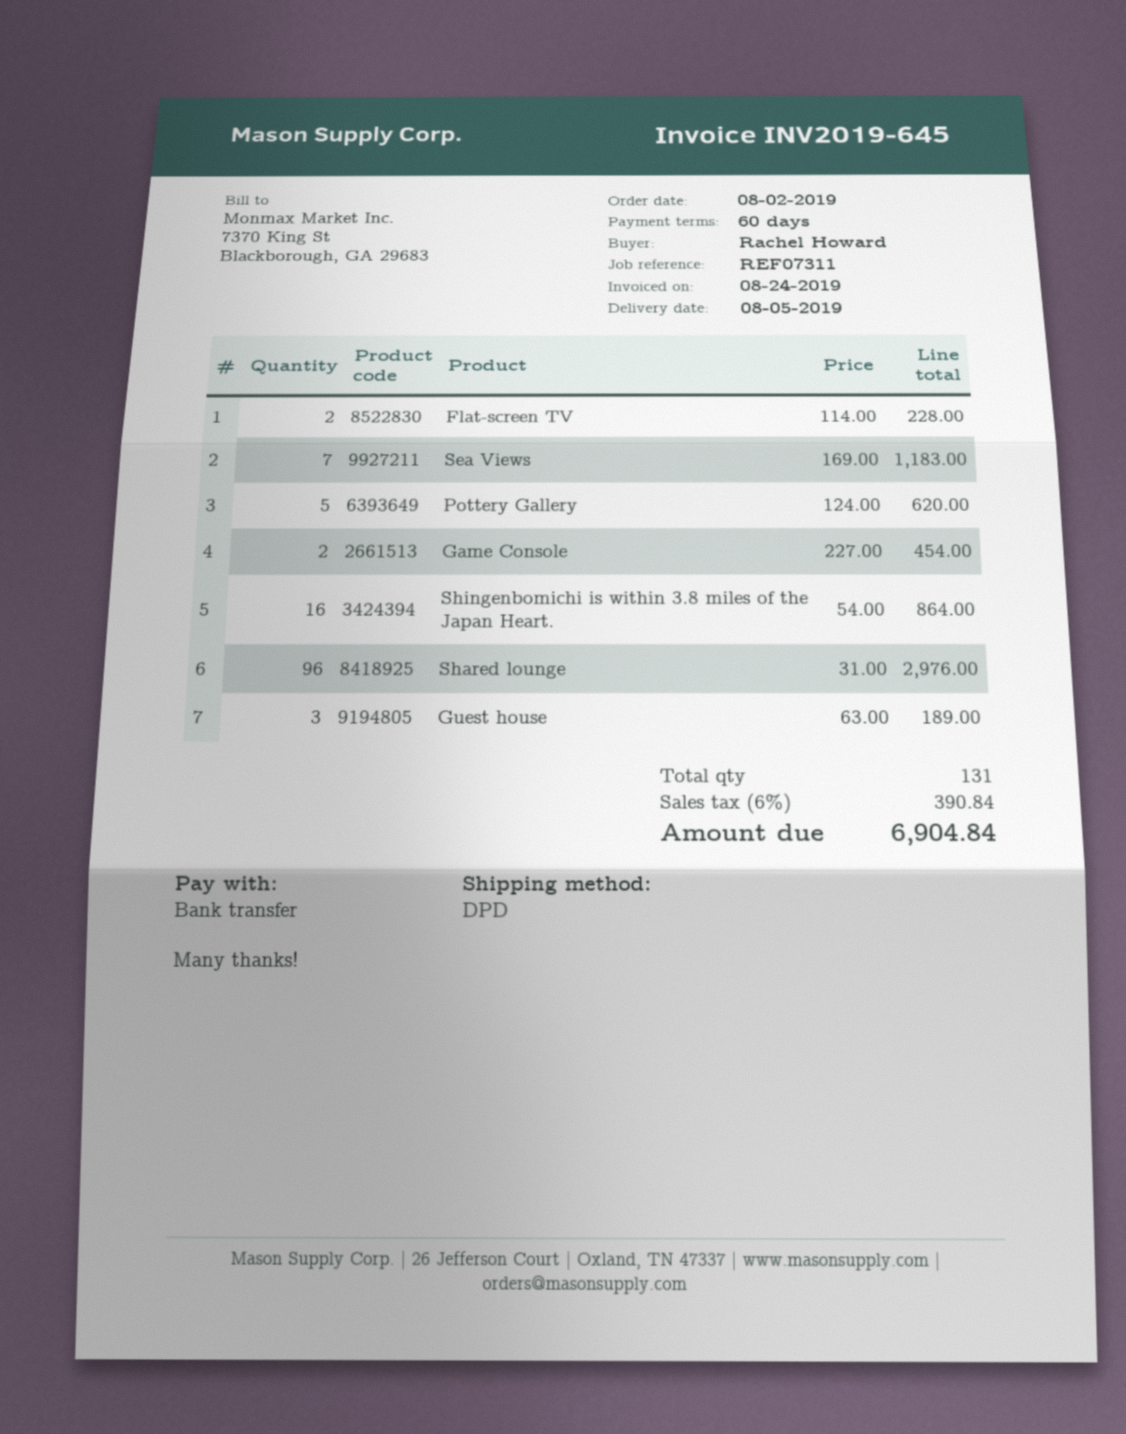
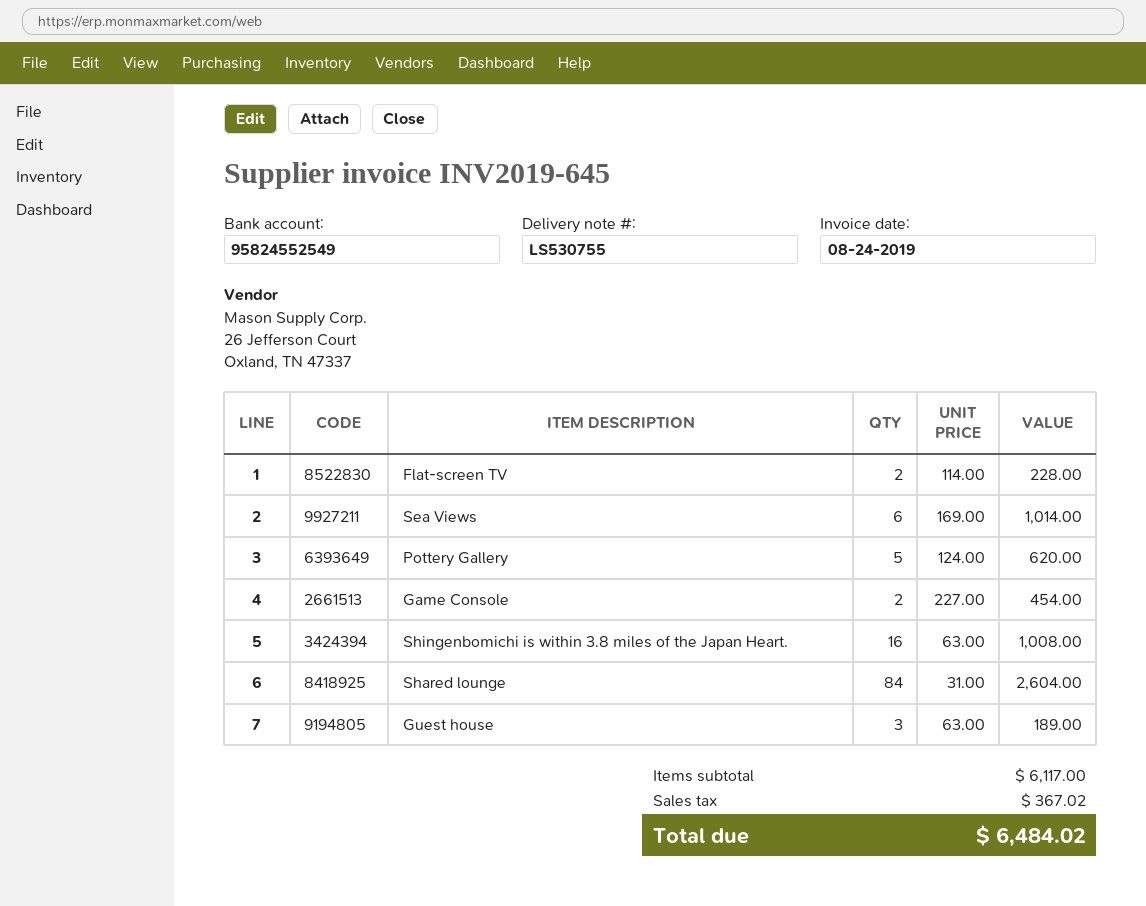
Sea Views: 7 x 169.00 = 1183.00 -> 6 x 169.00 = 1014.00
Shingenbomichi is within 3.8 miles of the Japan Heart.: 16 x 54.00 = 864.00 -> 16 x 63.00 = 1008.00
Shared lounge: 96 x 31.00 = 2976.00 -> 84 x 31.00 = 2604.00
tax: 390.84 -> 367.02
total: 6904.84 -> 6484.02

